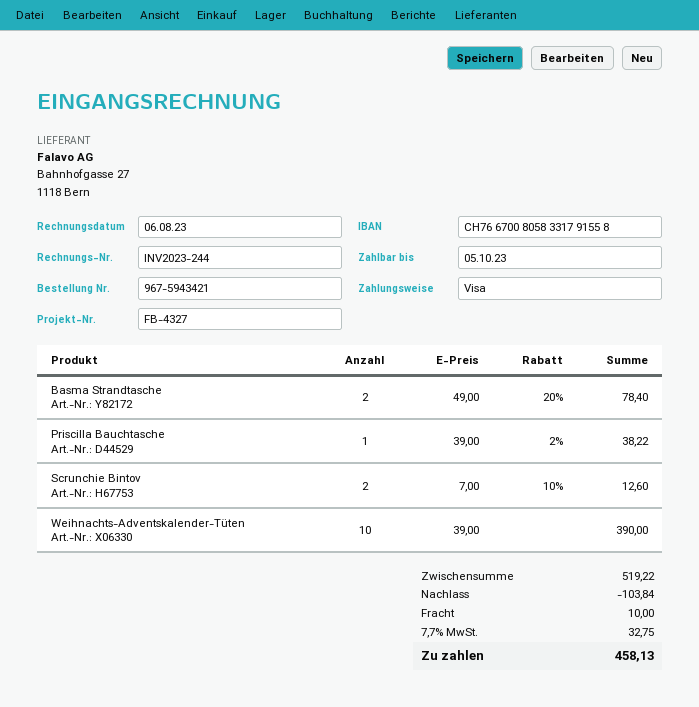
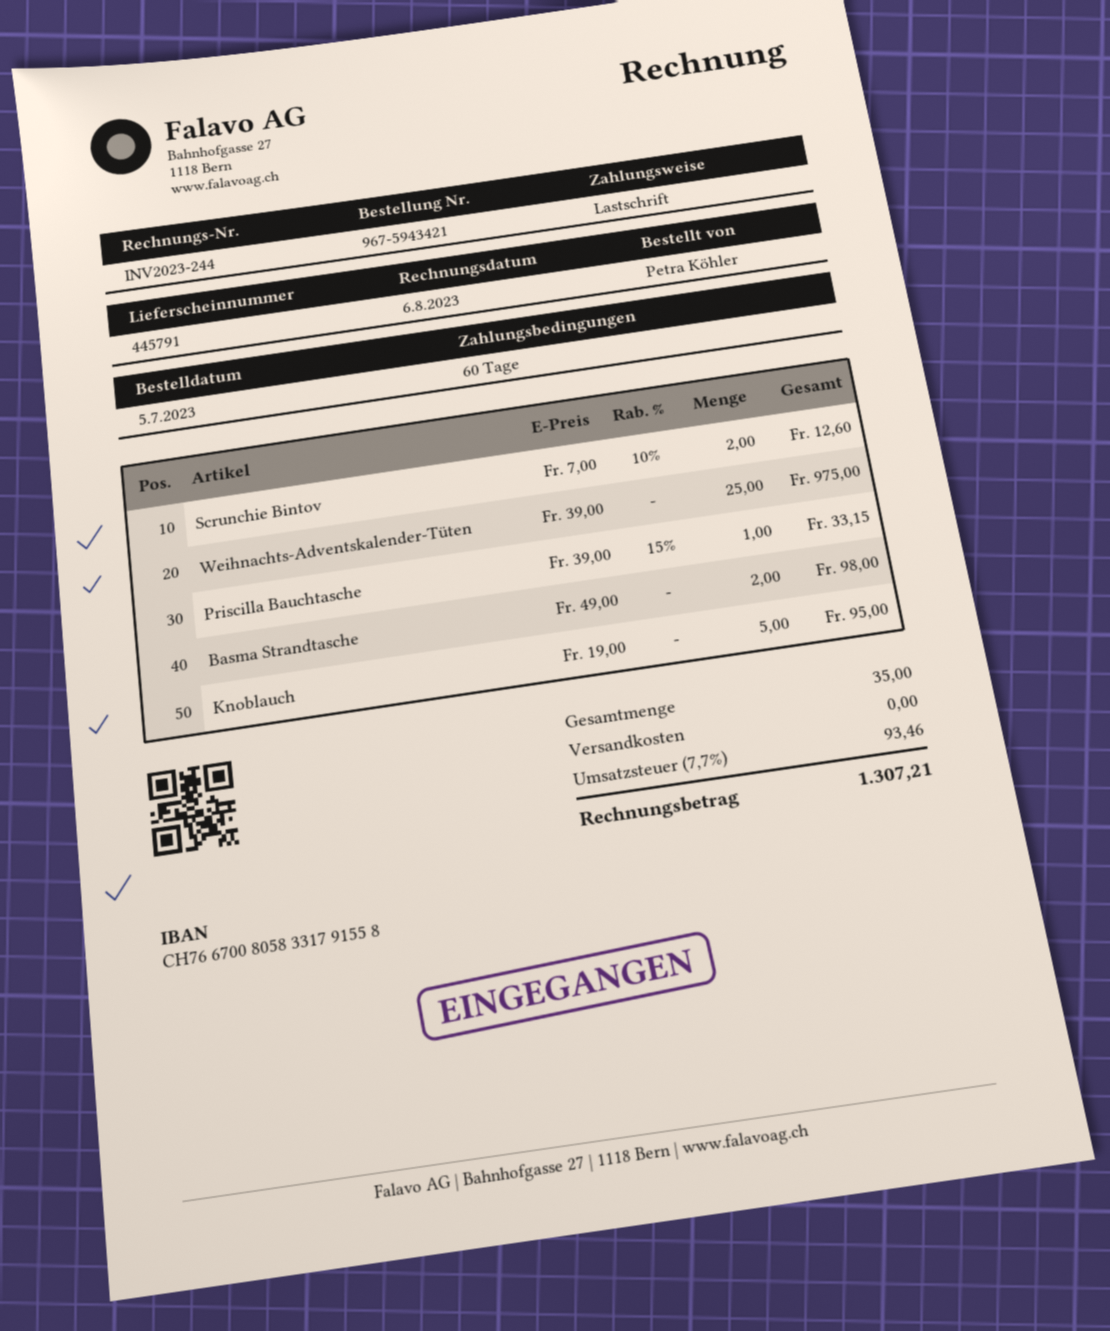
payment method: Visa -> direct debit
Basma Strandtasche: 2 x 49.00 - 20% = 78.40 -> 2 x 49.00 = 98.00
Priscilla Bauchtasche: 1 x 39.00 - 2% = 38.22 -> 1 x 39.00 - 15% = 33.15
Weihnachts-Adventskalender-Tüten: 10 x 39.00 = 390.00 -> 25 x 39.00 = 975.00
Knoblauch: none -> 5 x 19.00 = 95.00
discount: 103.84 -> none
shipping: 10.00 -> 0.00
tax: 7.7% = 32.75 -> 7.7% = 93.46
total: 458.13 -> 1307.21

